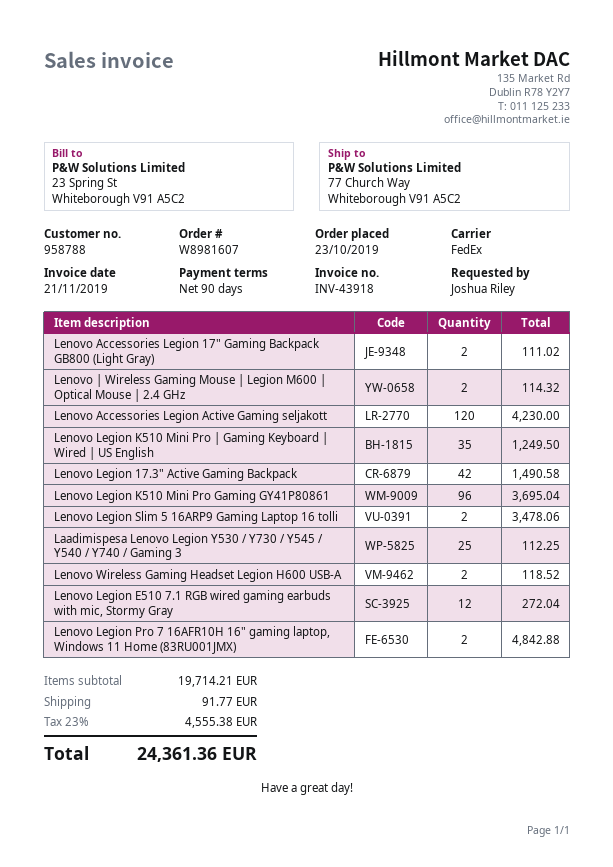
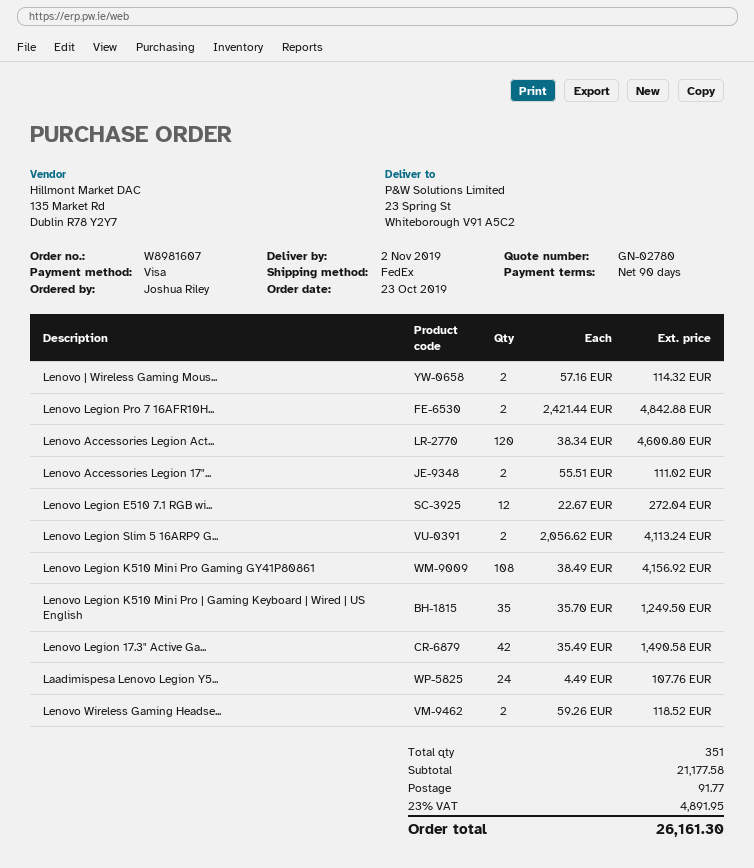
ship to: 77 Church Way, Whiteborough V91 A5C2 -> 23 Spring St, Whiteborough V91 A5C2
Lenovo Accessories Legion Active Gaming seljakott: 120 for 4230.00 -> 120 for 4600.80
Lenovo Legion K510 Mini Pro Gaming GY41P80861: 96 for 3695.04 -> 108 for 4156.92
Lenovo Legion Slim 5 16ARP9 Gaming Laptop 16 tolli: 2 for 3478.06 -> 2 for 4113.24
Laadimispesa Lenovo Legion Y530 / Y730 / Y545 / Y540 / Y740 / Gaming 3: 25 for 112.25 -> 24 for 107.76
subtotal: 19714.21 -> 21177.58
tax: 23% = 4555.38 -> 23% = 4891.95
total: 24361.36 -> 26161.30

